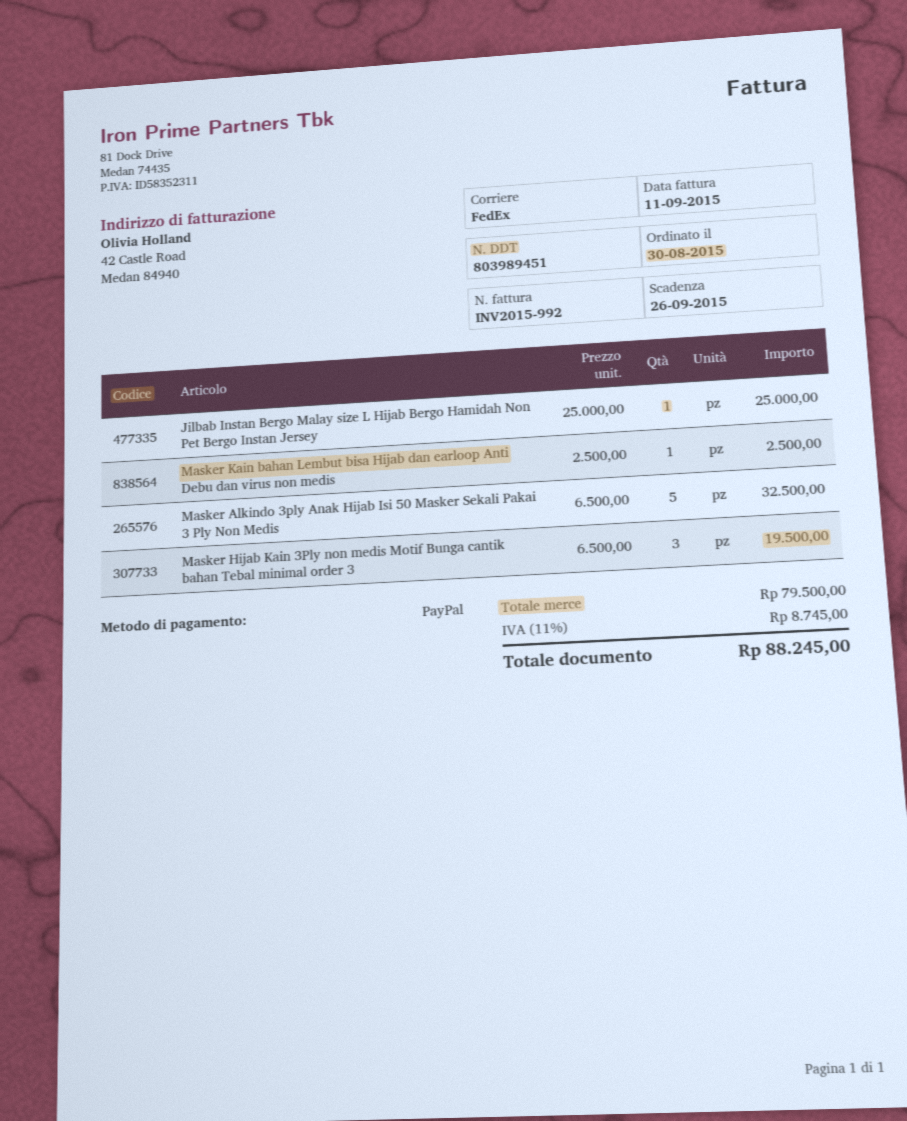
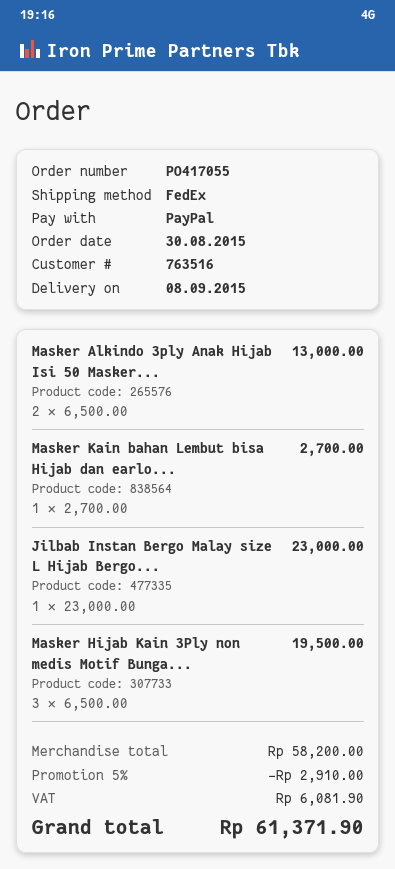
Jilbab Instan Bergo Malay size L Hijab Bergo Hamidah Non Pet Bergo Instan Jersey: 1 x 25000.00 = 25000.00 -> 1 x 23000.00 = 23000.00
Masker Kain bahan Lembut bisa Hijab dan earloop Anti Debu dan virus non medis: 1 x 2500.00 = 2500.00 -> 1 x 2700.00 = 2700.00
Masker Alkindo 3ply Anak Hijab Isi 50 Masker Sekali Pakai 3 Ply Non Medis: 5 x 6500.00 = 32500.00 -> 2 x 6500.00 = 13000.00
subtotal: 79500.00 -> 58200.00
discount: none -> 5% = 2910.00
tax: 8745.00 -> 6081.90
total: 88245.00 -> 61371.90

